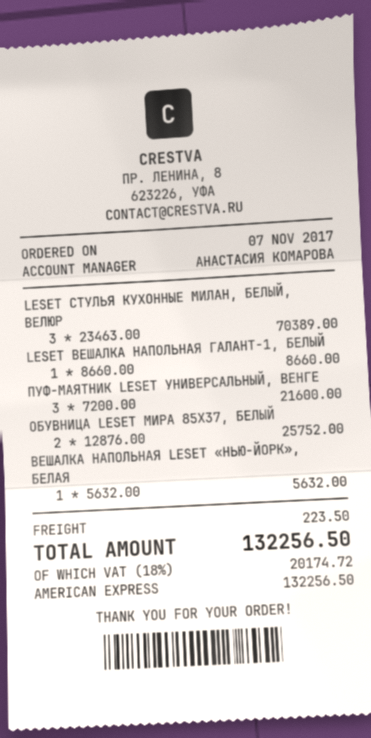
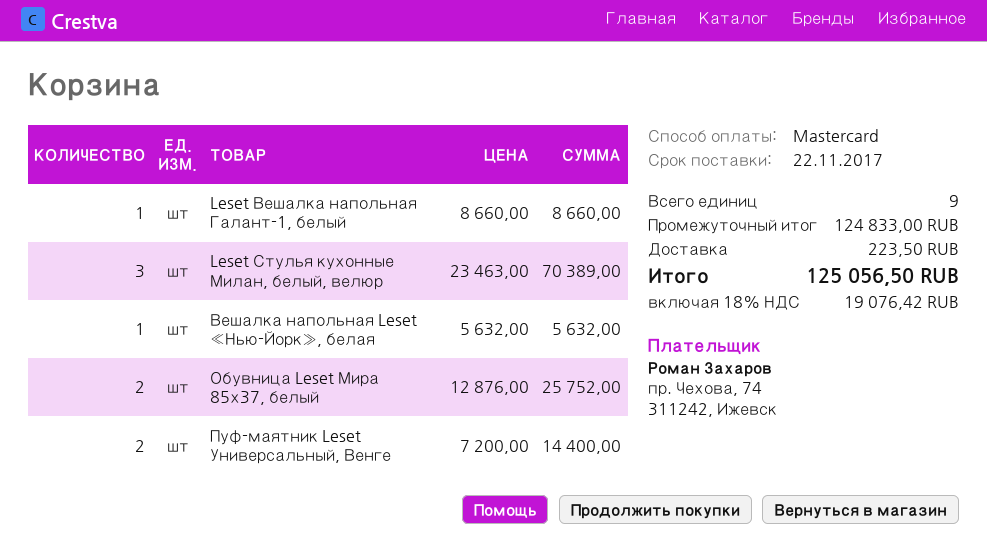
payment method: American Express -> Mastercard
ПУФ-МАЯТНИК LESET УНИВЕРСАЛЬНЫЙ, ВЕНГЕ: 3 x 7200.00 = 21600.00 -> 2 x 7200.00 = 14400.00
tax: 18% = 20174.72 -> 18% = 19076.42
total: 132256.50 -> 125056.50

